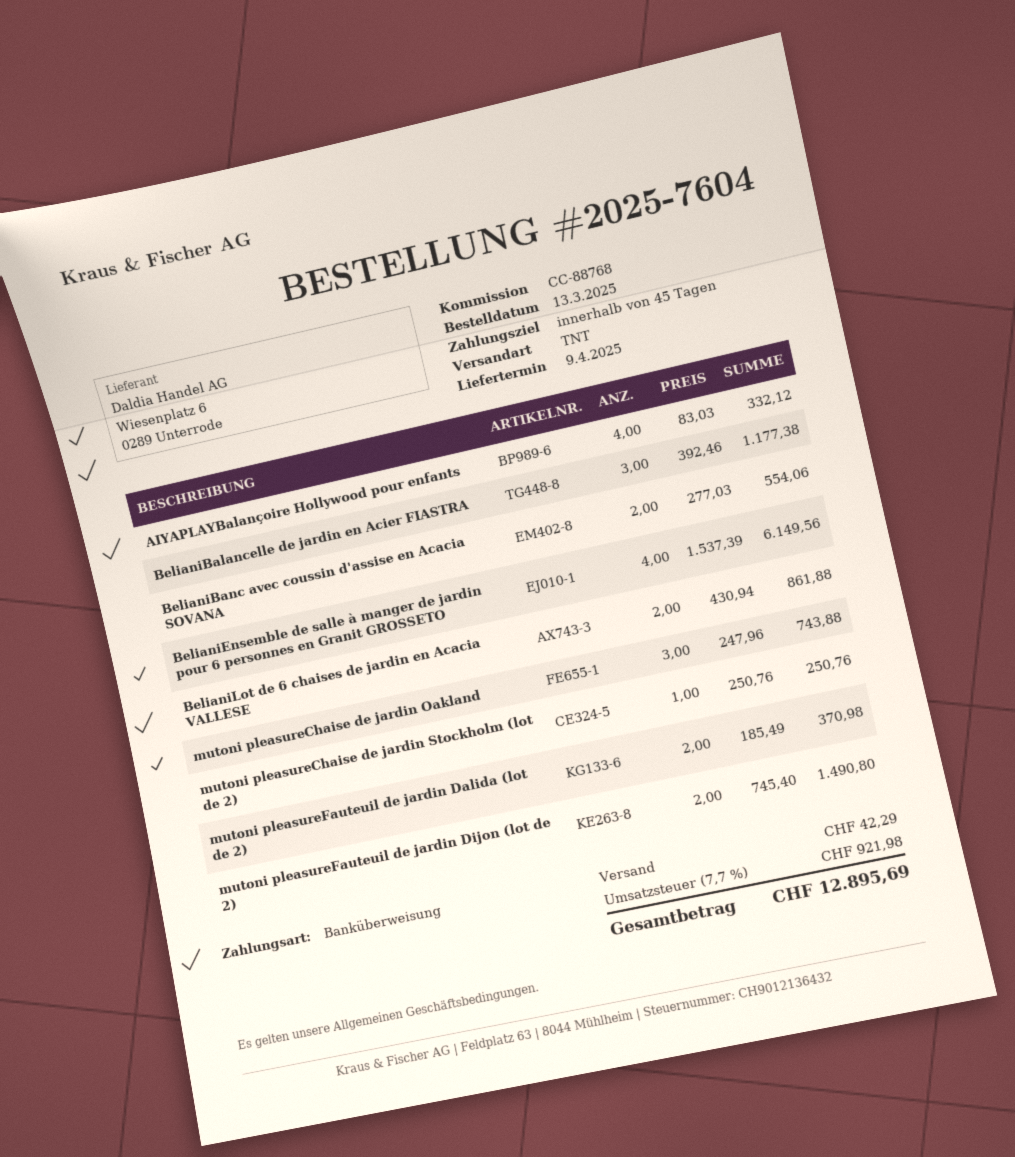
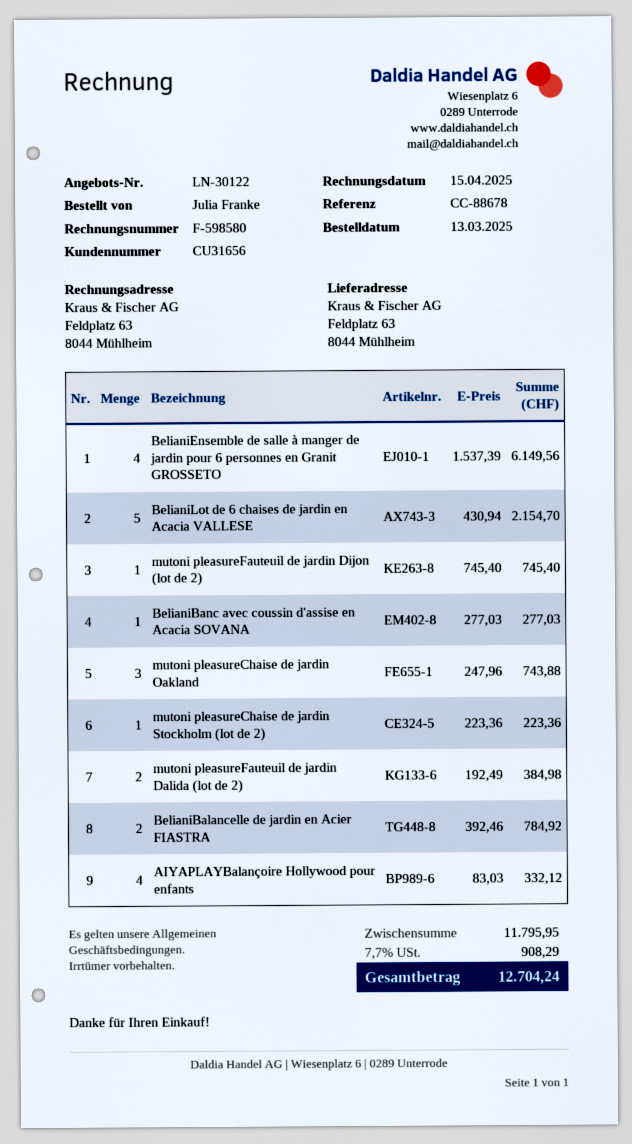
reference: CC-88768 -> CC-88678
BelianiBalancelle de jardin en Acier FIASTRA: 3 x 392.46 = 1177.38 -> 2 x 392.46 = 784.92
BelianiBanc avec coussin d'assise en Acacia SOVANA: 2 x 277.03 = 554.06 -> 1 x 277.03 = 277.03
BelianiLot de 6 chaises de jardin en Acacia VALLESE: 2 x 430.94 = 861.88 -> 5 x 430.94 = 2154.70
mutoni pleasureChaise de jardin Stockholm (lot de 2): 1 x 250.76 = 250.76 -> 1 x 223.36 = 223.36
mutoni pleasureFauteuil de jardin Dalida (lot de 2): 2 x 185.49 = 370.98 -> 2 x 192.49 = 384.98
mutoni pleasureFauteuil de jardin Dijon (lot de 2): 2 x 745.40 = 1490.80 -> 1 x 745.40 = 745.40
shipping: 42.29 -> none
tax: 7.7% = 921.98 -> 7.7% = 908.29
total: 12895.69 -> 12704.24

